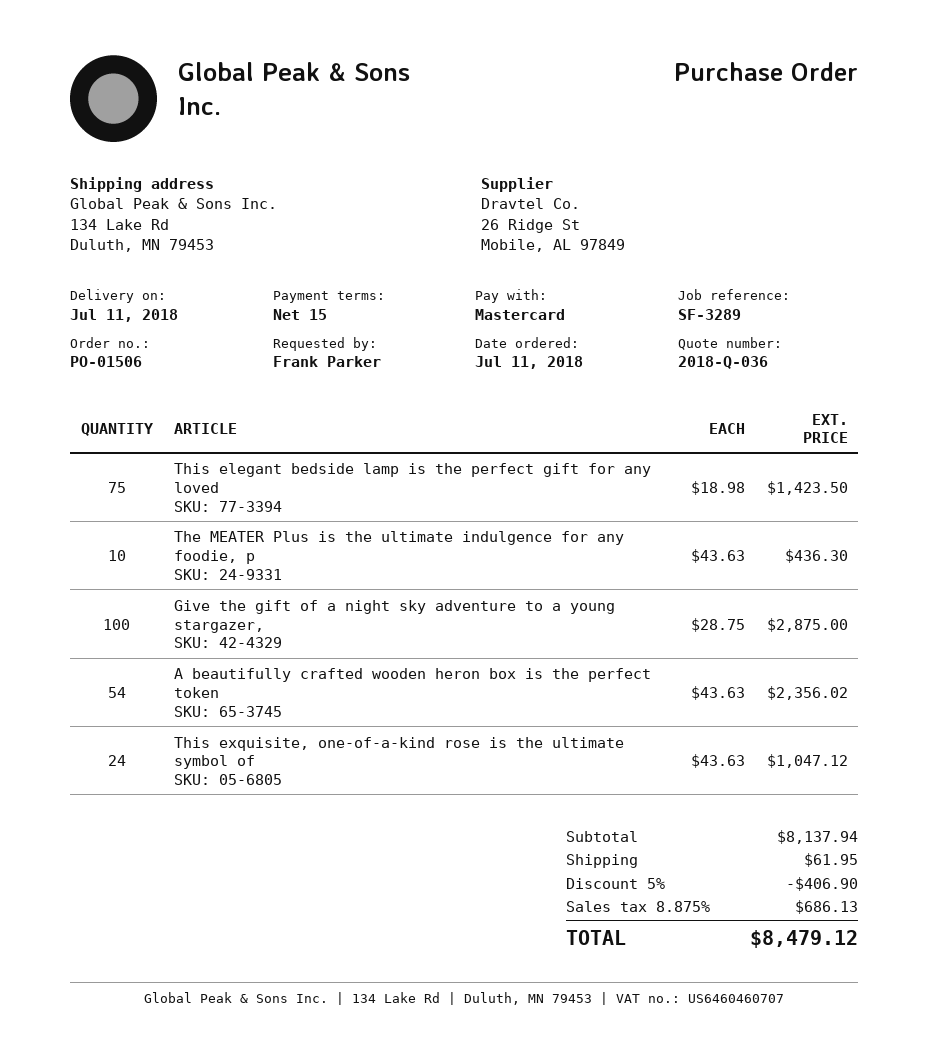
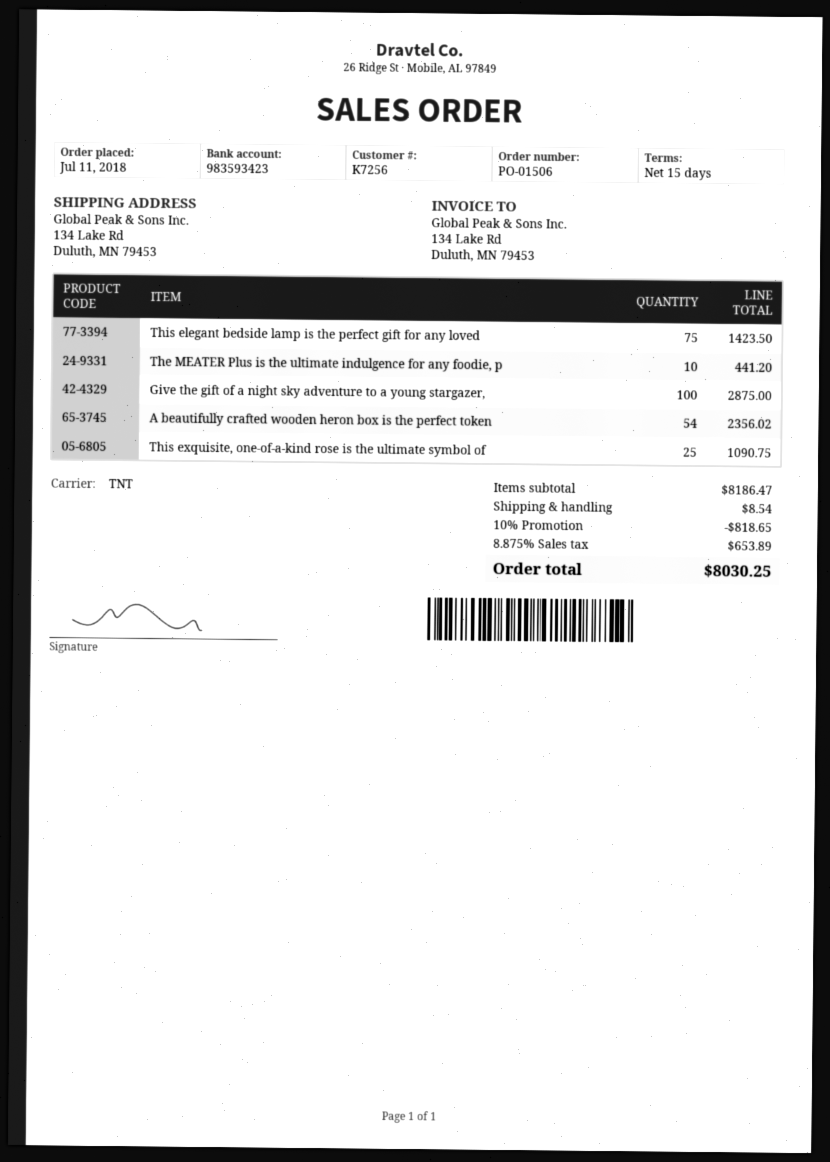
The MEATER Plus is the ultimate indulgence for any foodie, p: 10 for 436.30 -> 10 for 441.20
This exquisite, one-of-a-kind rose is the ultimate symbol of: 24 for 1047.12 -> 25 for 1090.75
subtotal: 8137.94 -> 8186.47
discount: 5% = 406.90 -> 10% = 818.65
shipping: 61.95 -> 8.54
tax: 8.875% = 686.13 -> 8.875% = 653.89
total: 8479.12 -> 8030.25

